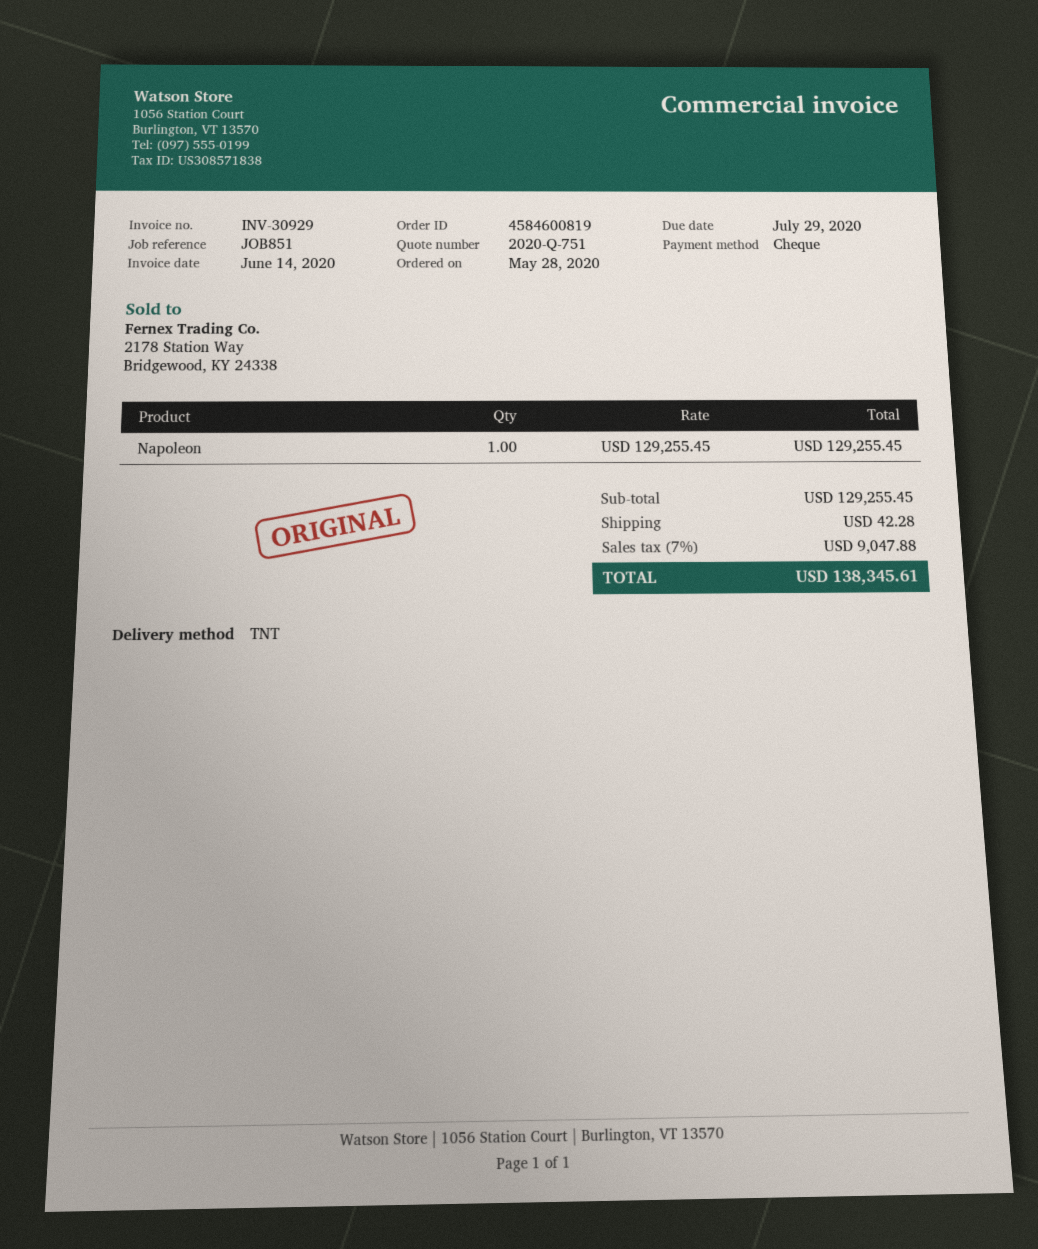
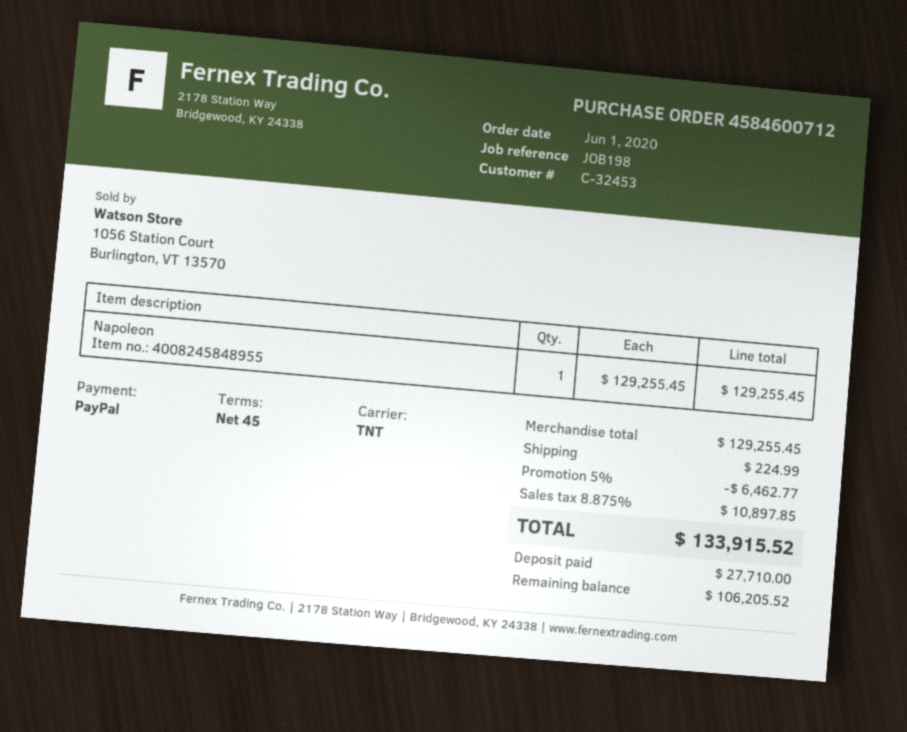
order number: 4584600819 -> 4584600712
order date: 2020-05-28 -> 2020-06-01
reference: JOB851 -> JOB198
payment method: cheque -> PayPal
discount: none -> 5% = 6462.77
shipping: 42.28 -> 224.99
tax: 7% = 9047.88 -> 8.875% = 10897.85
total: 138345.61 -> 133915.52

